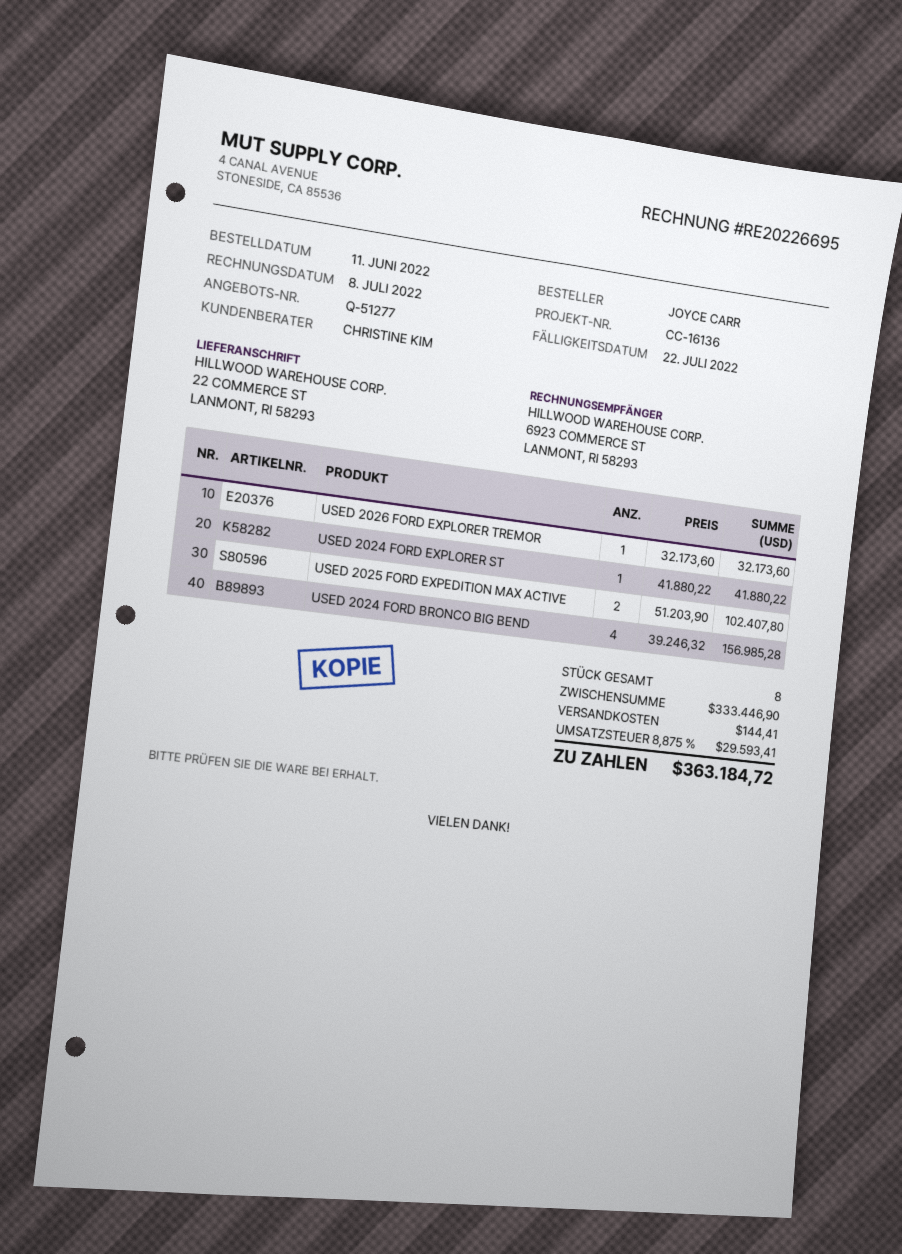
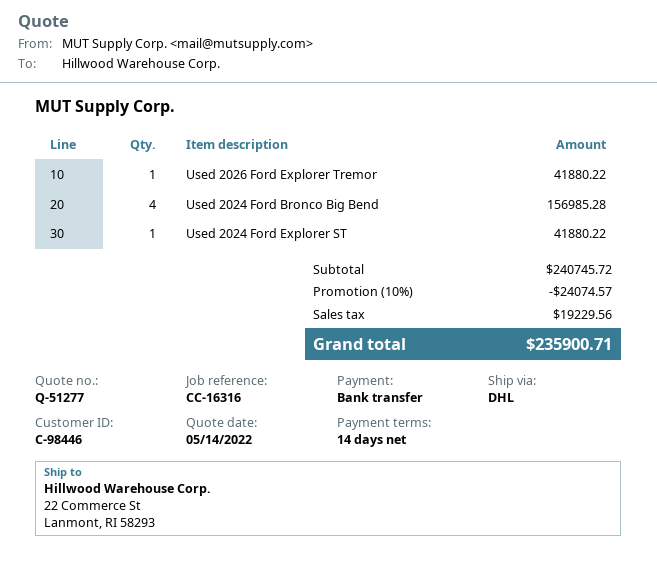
reference: CC-16136 -> CC-16316
USED 2026 FORD EXPLORER TREMOR: 1 for 32173.60 -> 1 for 41880.22
USED 2025 FORD EXPEDITION MAX ACTIVE: 2 for 102407.80 -> none
subtotal: 333446.90 -> 240745.72
discount: none -> 10% = 24074.57
shipping: 144.41 -> none
tax: 29593.41 -> 19229.56
total: 363184.72 -> 235900.71

